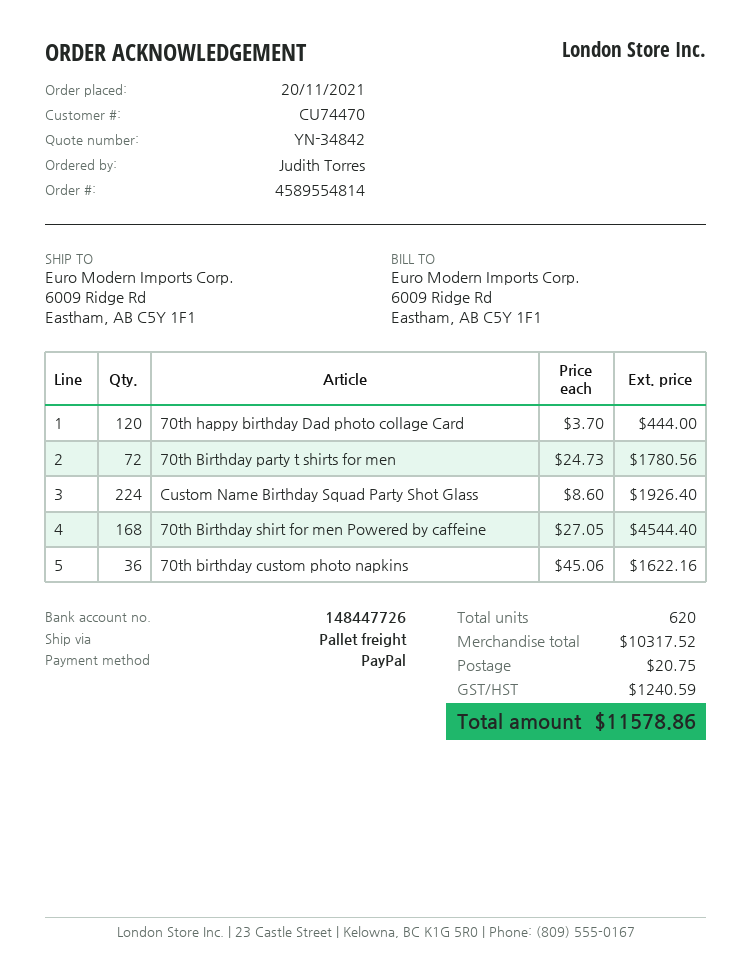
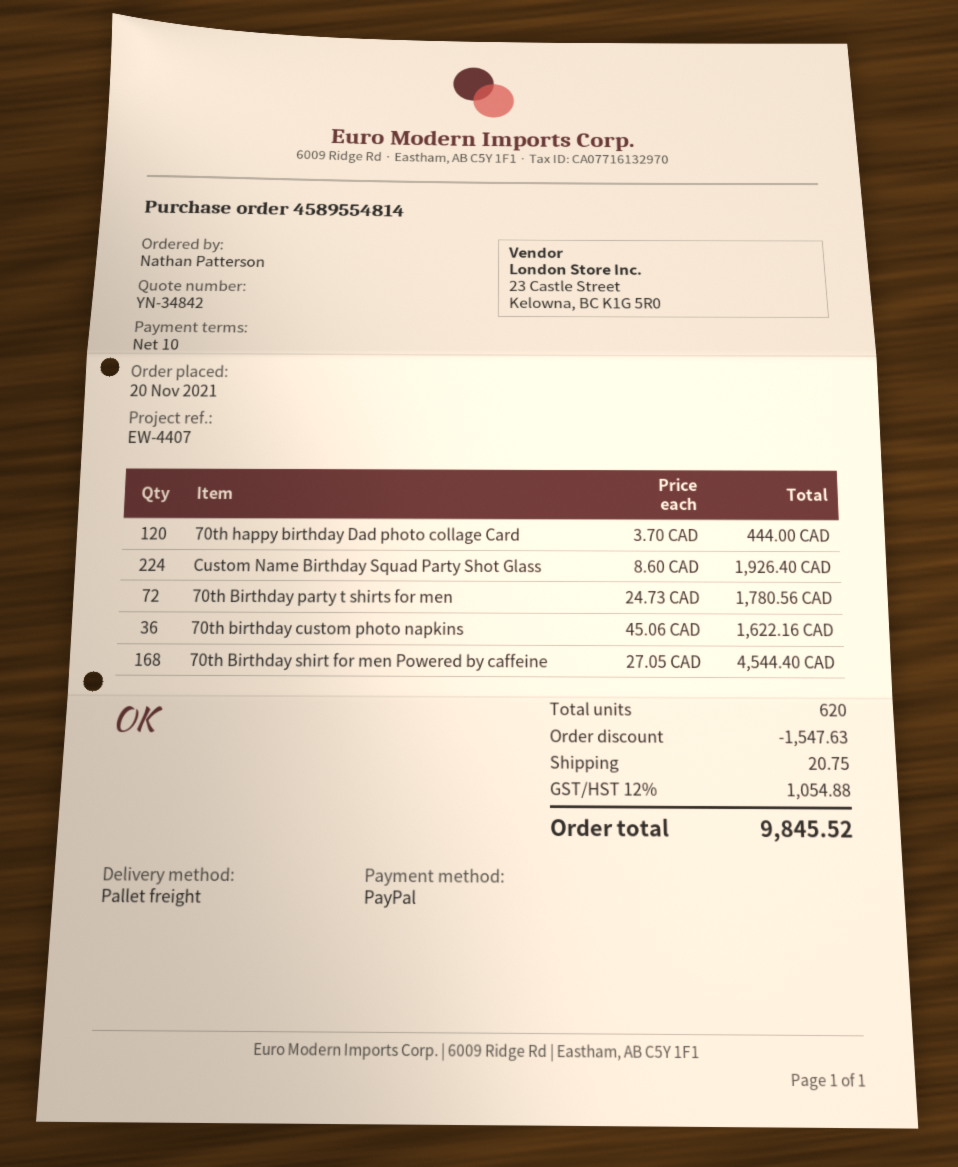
ordered by: Judith Torres -> Nathan Patterson
discount: none -> 1547.63
tax: 1240.59 -> 1054.88
total: 11578.86 -> 9845.52

